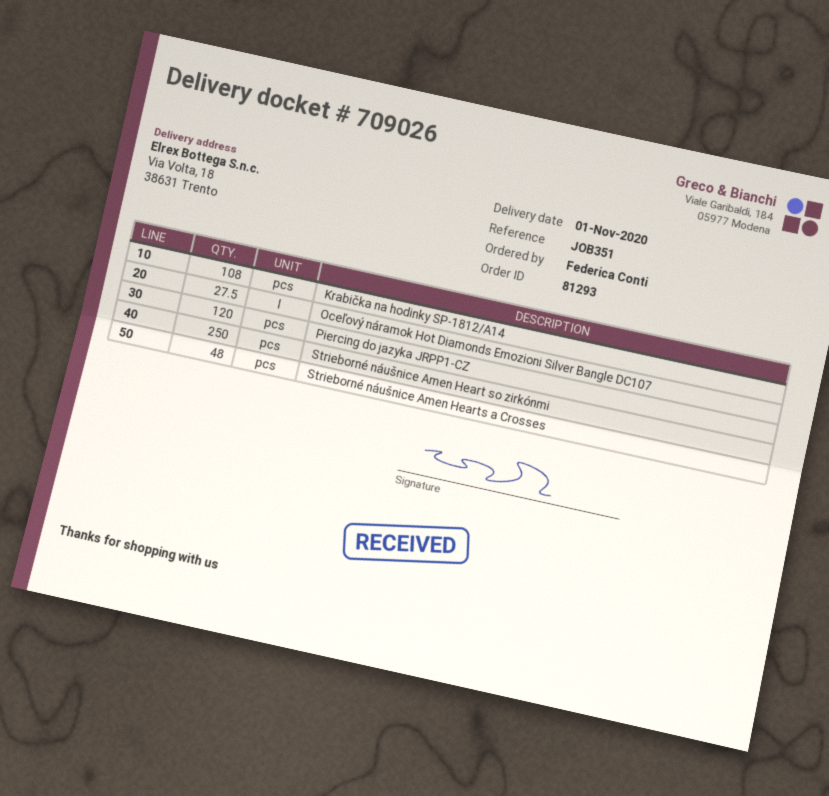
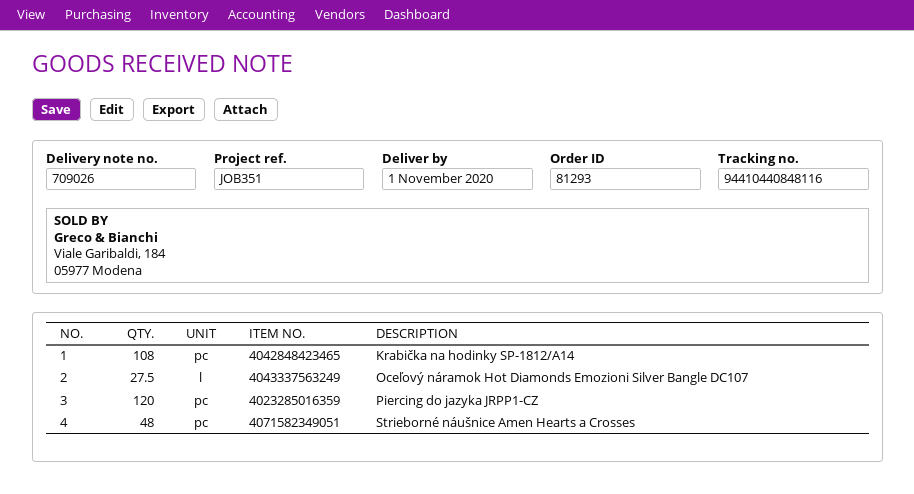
Strieborné náušnice Amen Heart so zirkónmi: 250 -> none

